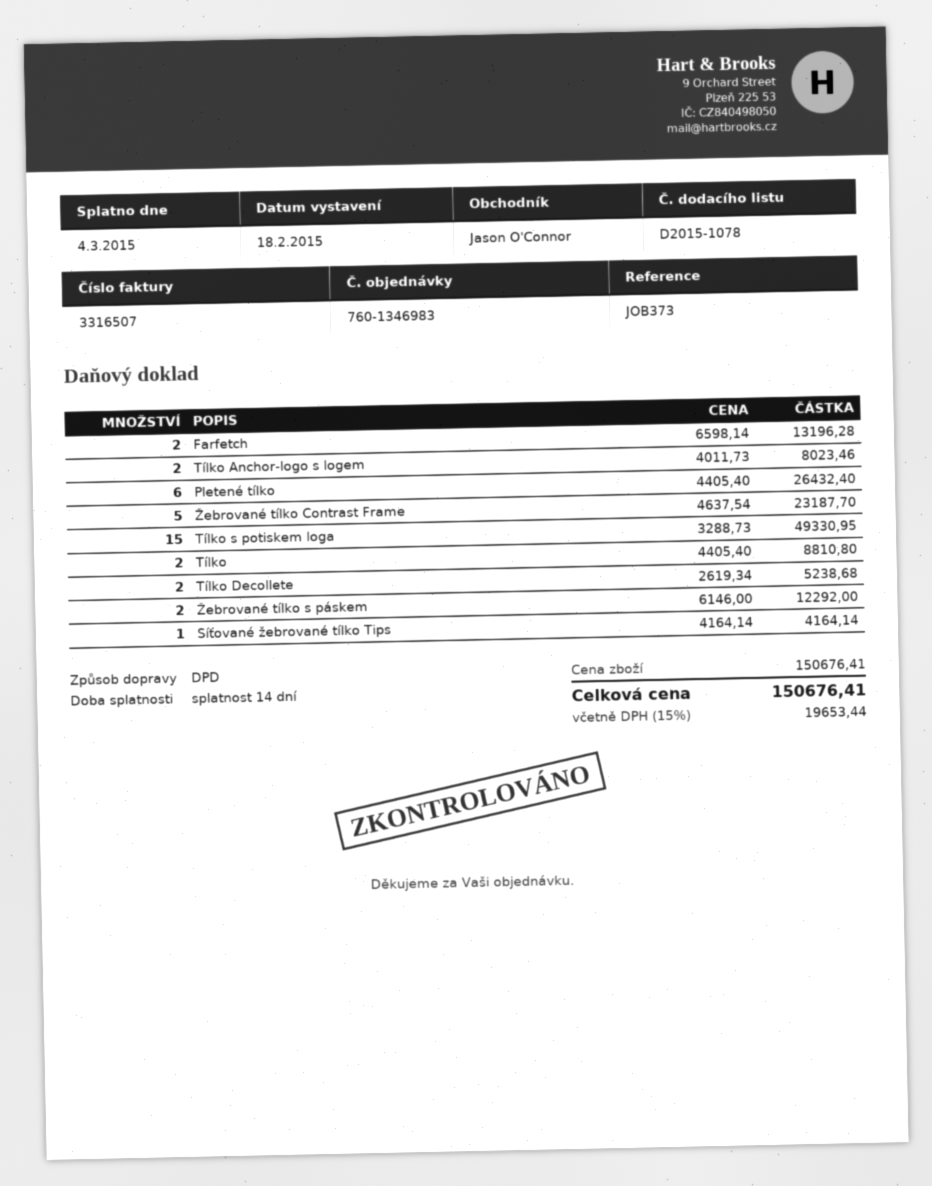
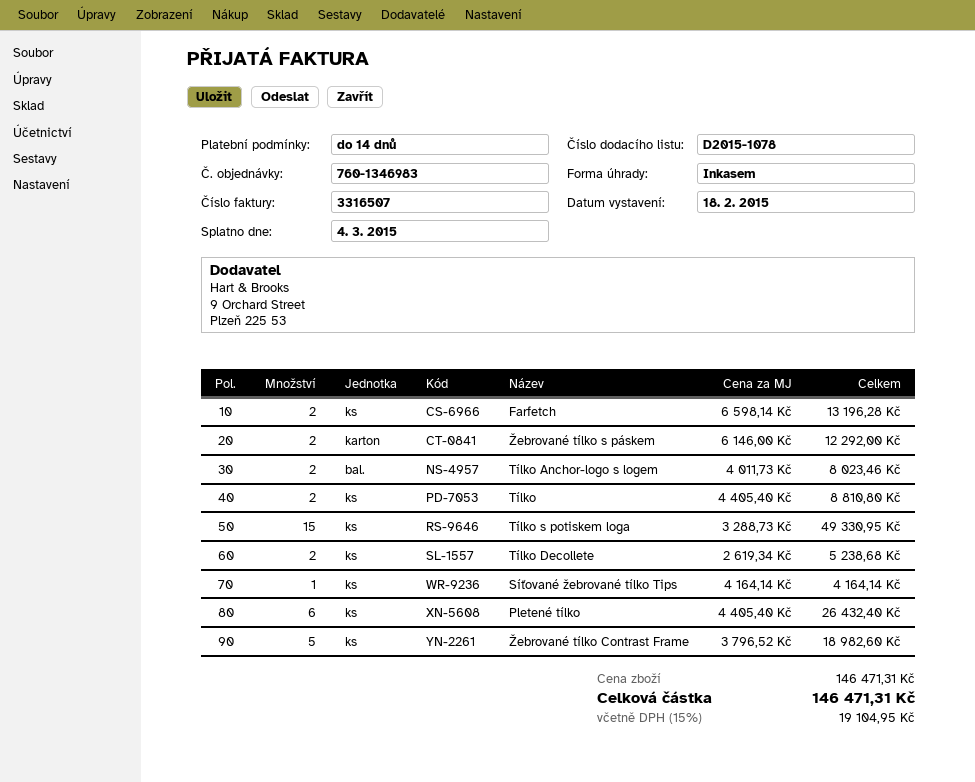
Žebrované tílko Contrast Frame: 5 x 4637.54 = 23187.70 -> 5 x 3796.52 = 18982.60
subtotal: 150676.41 -> 146471.31
tax: 15% = 19653.44 -> 15% = 19104.95
total: 150676.41 -> 146471.31

